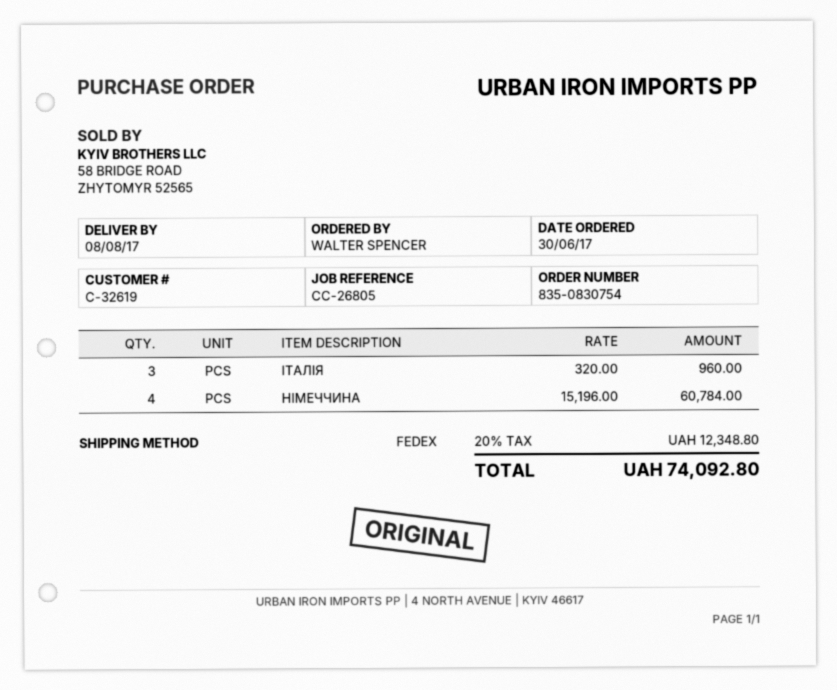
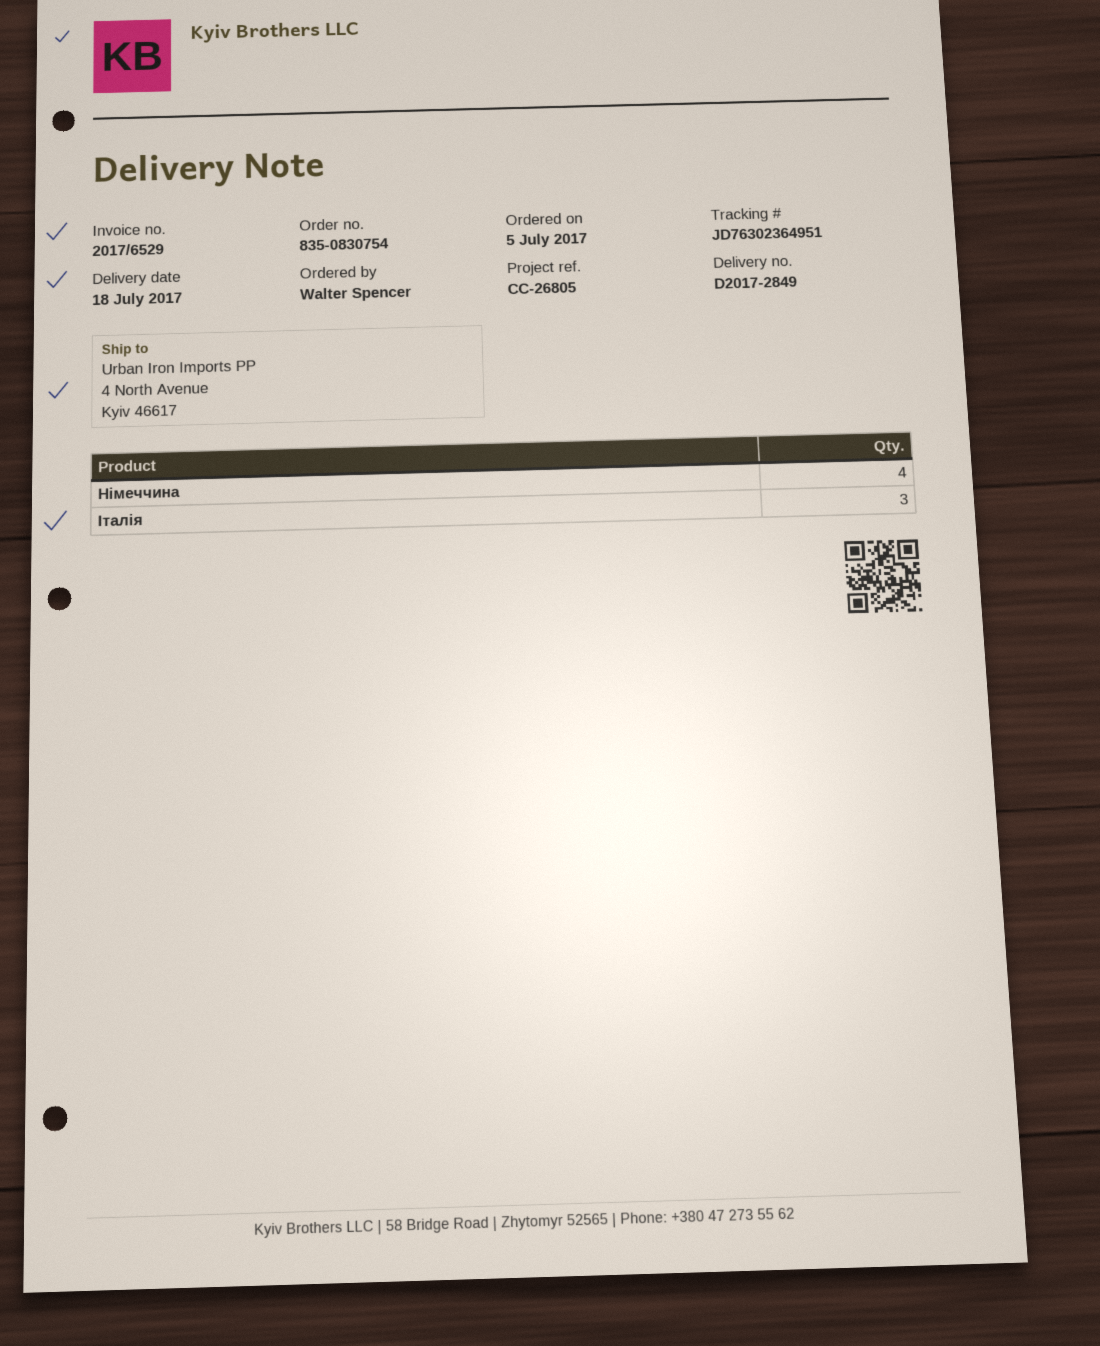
order date: 2017-06-30 -> 2017-07-05
delivery date: 2017-08-08 -> 2017-07-18

